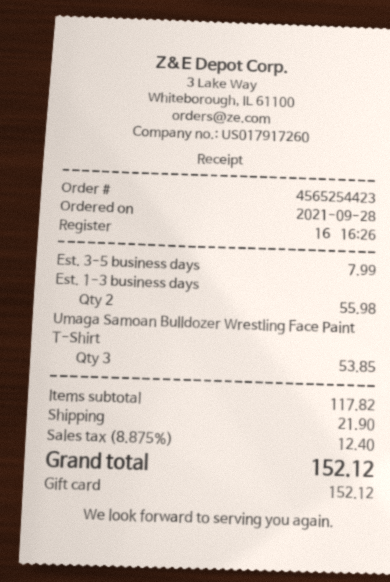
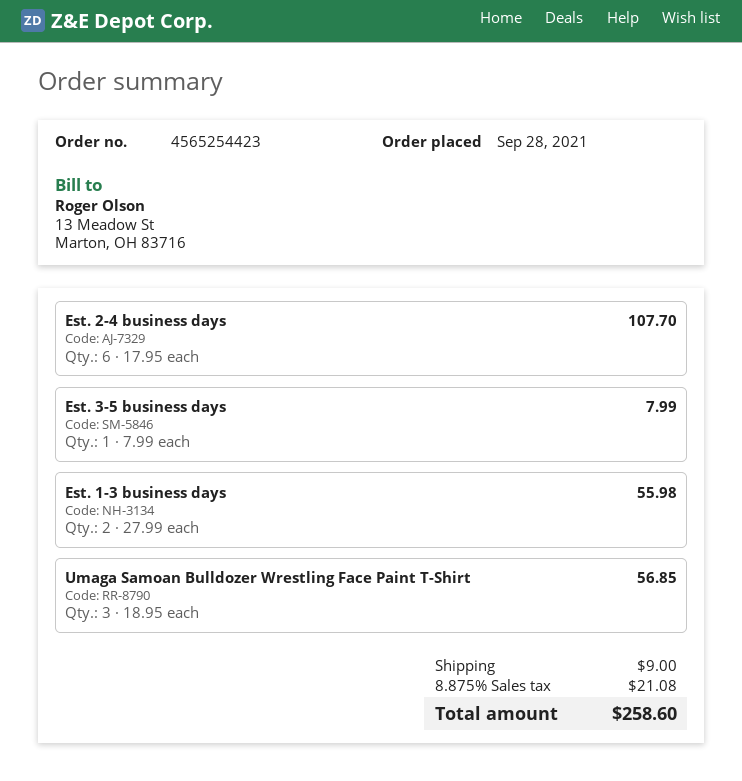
Umaga Samoan Bulldozer Wrestling Face Paint T-Shirt: 3 for 53.85 -> 3 for 56.85
Est. 2-4 business days: none -> 6 for 107.70
shipping: 21.90 -> 9.00
tax: 8.875% = 12.40 -> 8.875% = 21.08
total: 152.12 -> 258.60

